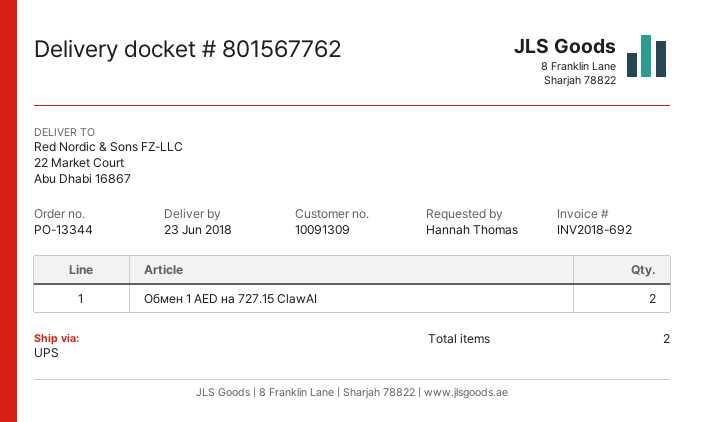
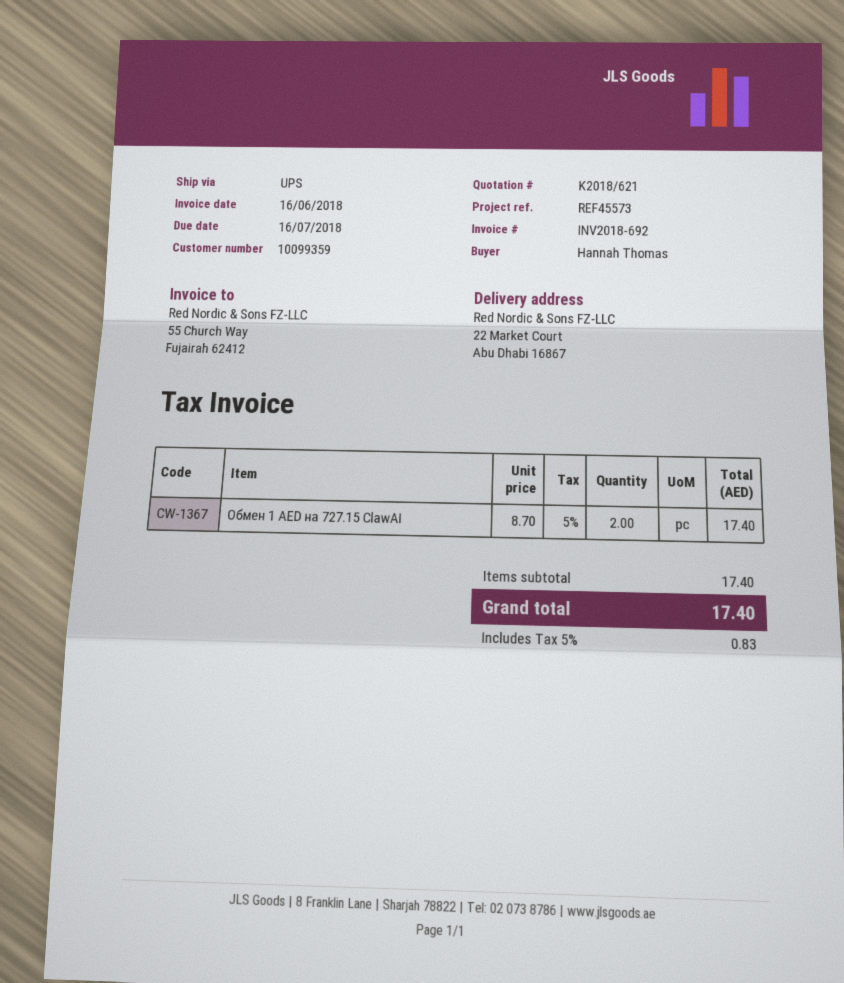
customer number: 10091309 -> 10099359

